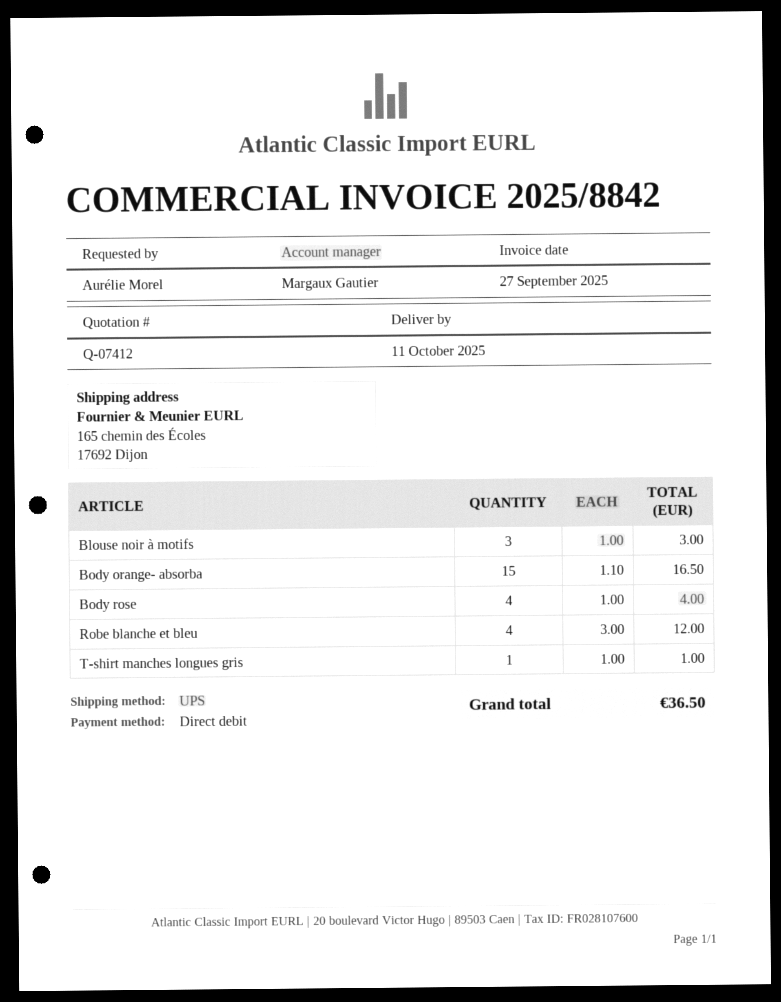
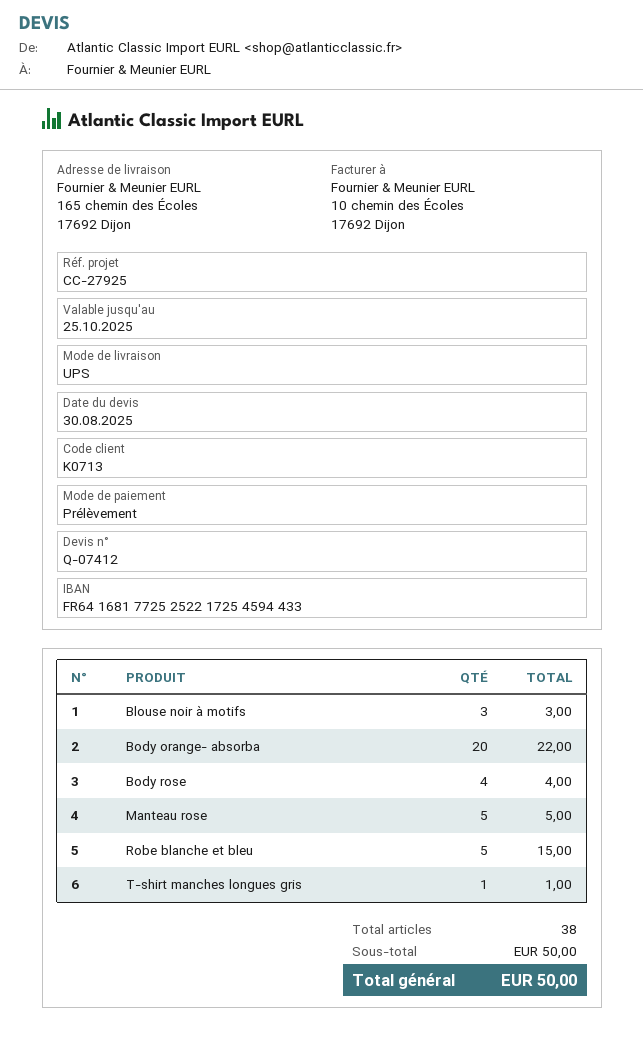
Body orange- absorba: 15 for 16.50 -> 20 for 22.00
Robe blanche et bleu: 4 for 12.00 -> 5 for 15.00
Manteau rose: none -> 5 for 5.00
total: 36.50 -> 50.00

